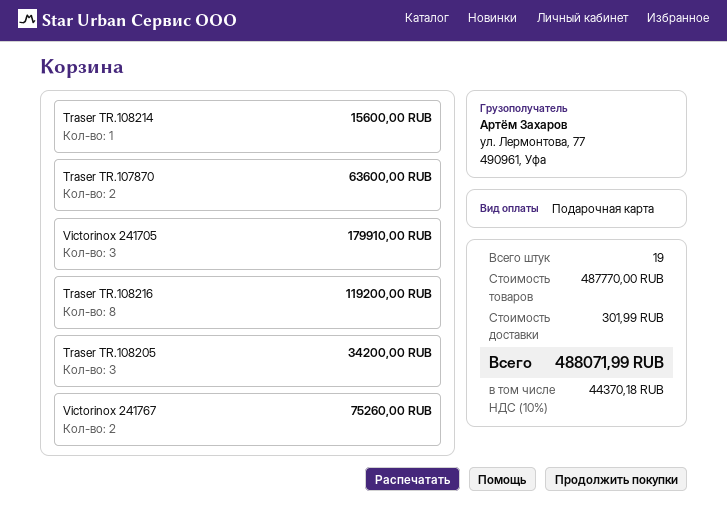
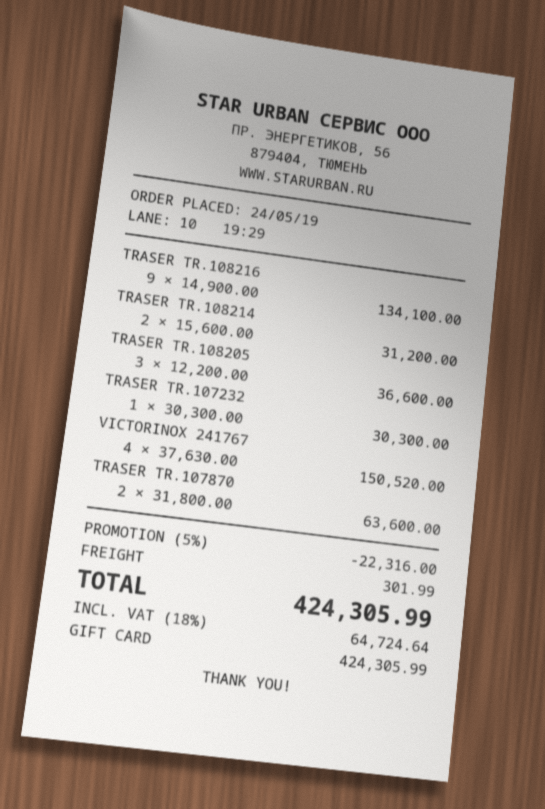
Traser TR.108214: 1 for 15600.00 -> 2 for 31200.00
Victorinox 241705: 3 for 179910.00 -> none
Traser TR.108216: 8 for 119200.00 -> 9 for 134100.00
Traser TR.108205: 3 for 34200.00 -> 3 for 36600.00
Victorinox 241767: 2 for 75260.00 -> 4 for 150520.00
TRASER TR.107232: none -> 1 for 30300.00
discount: none -> 5% = 22316.00
tax: 10% = 44370.18 -> 18% = 64724.64
total: 488071.99 -> 424305.99

